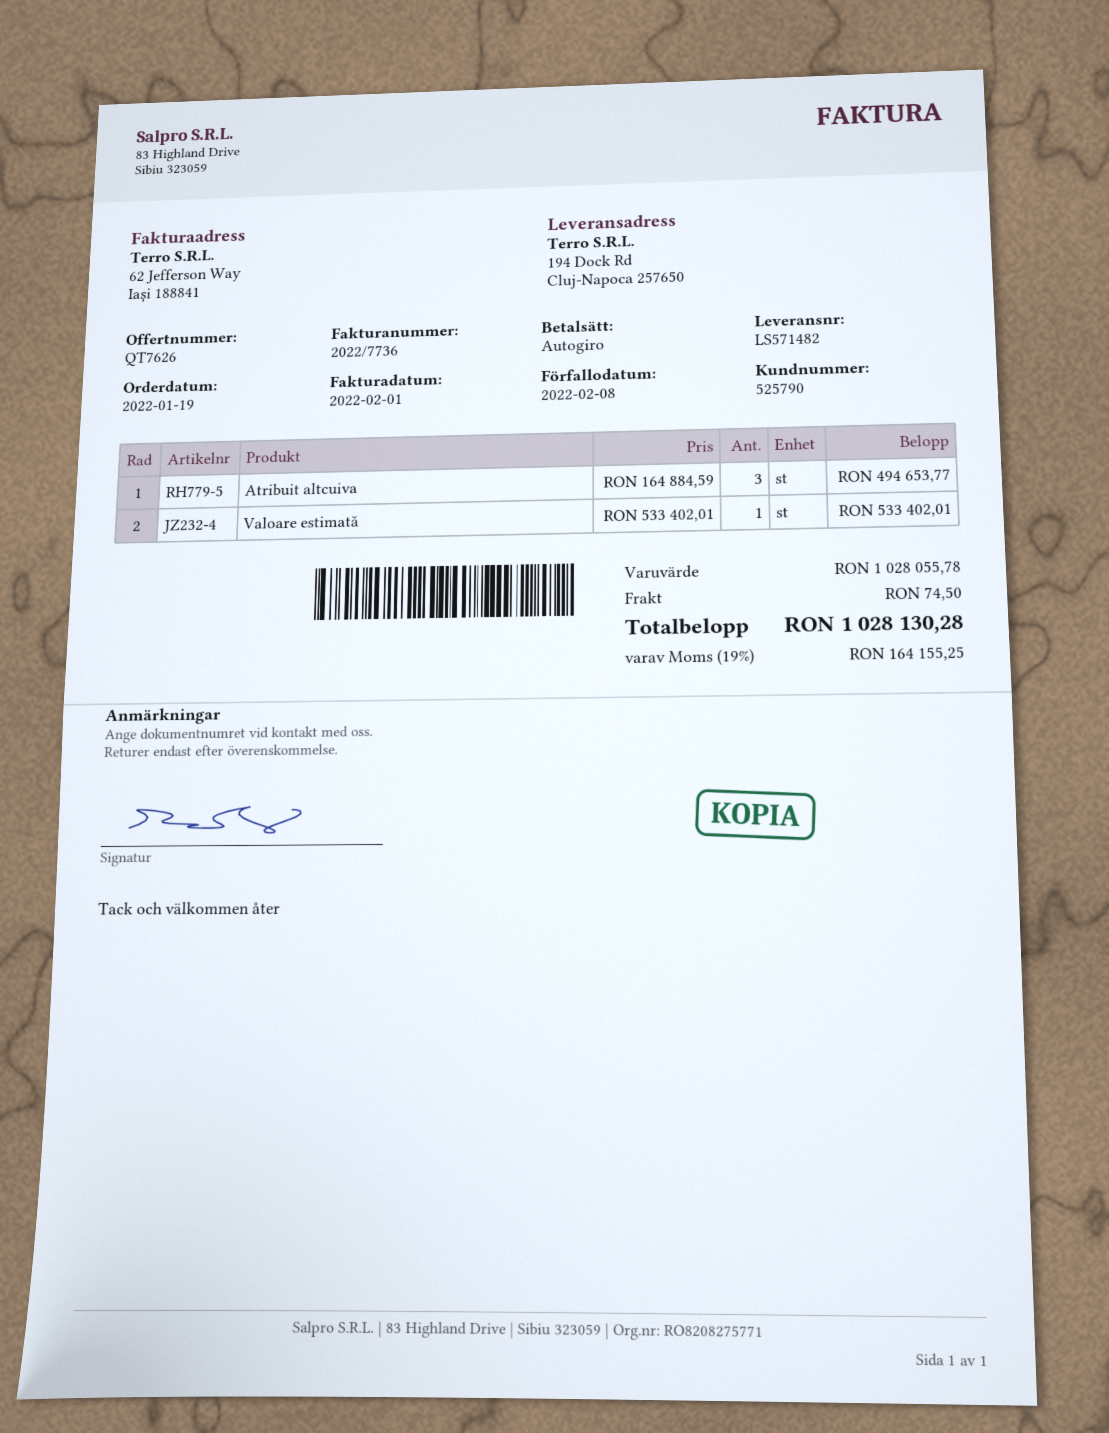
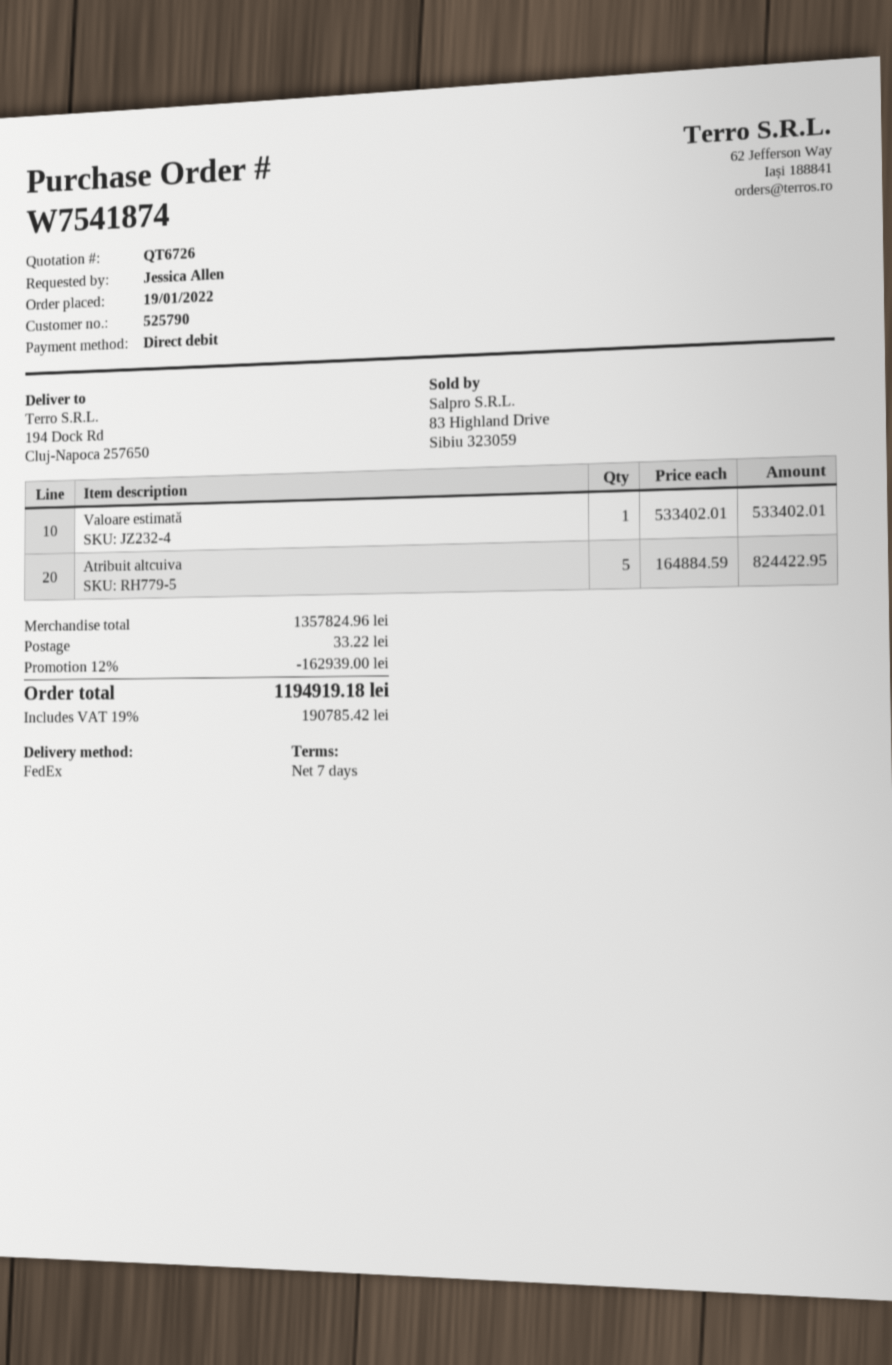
quote number: QT7626 -> QT6726
Atribuit altcuiva: 3 x 164884.59 = 494653.77 -> 5 x 164884.59 = 824422.95
subtotal: 1028055.78 -> 1357824.96
discount: none -> 12% = 162939.00
shipping: 74.50 -> 33.22
tax: 19% = 164155.25 -> 19% = 190785.42
total: 1028130.28 -> 1194919.18

